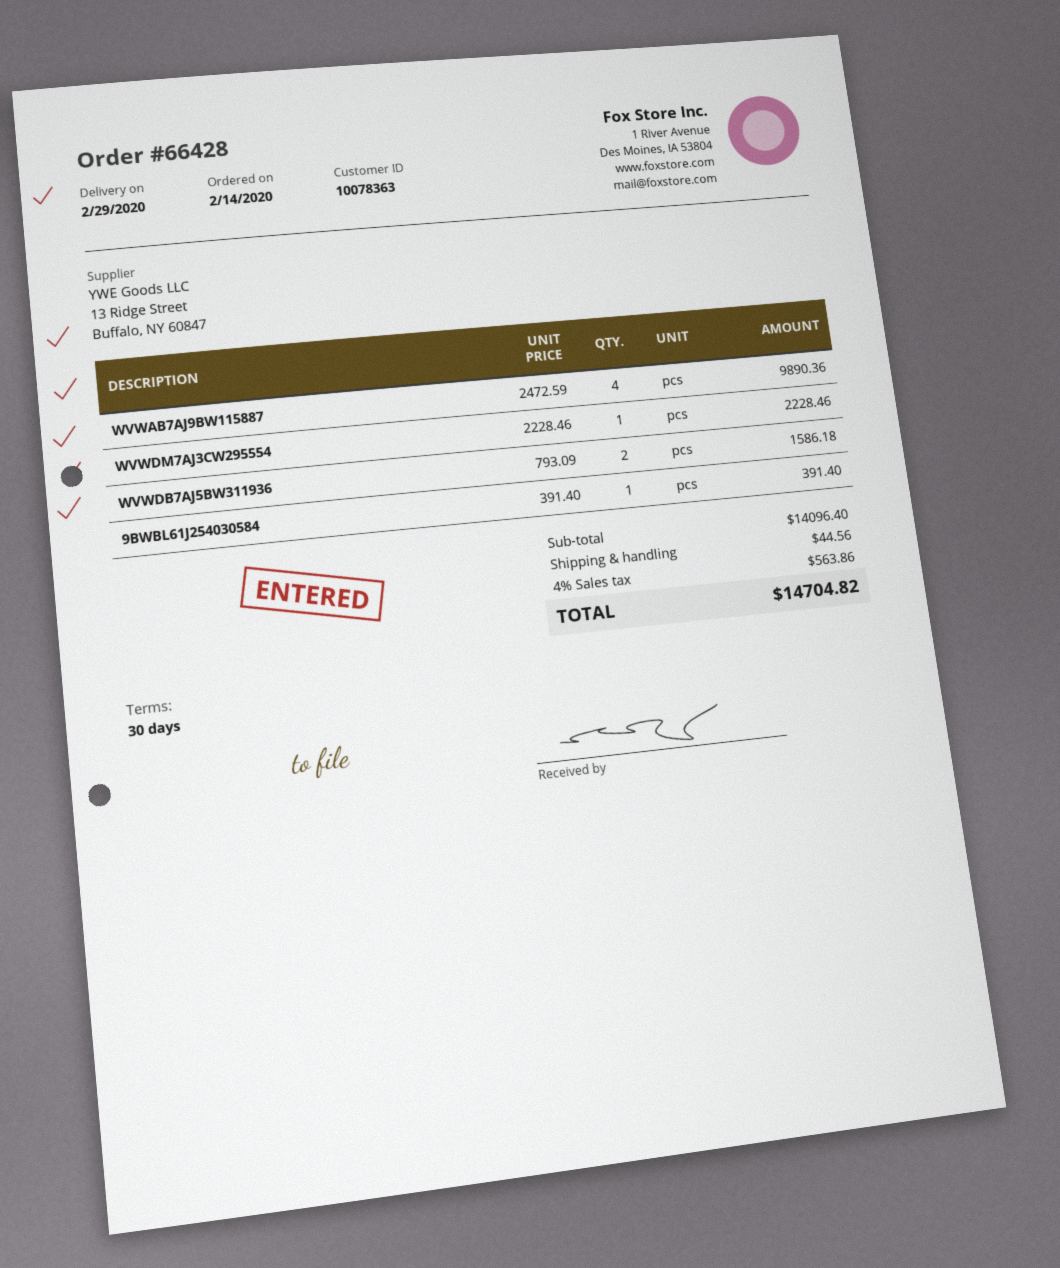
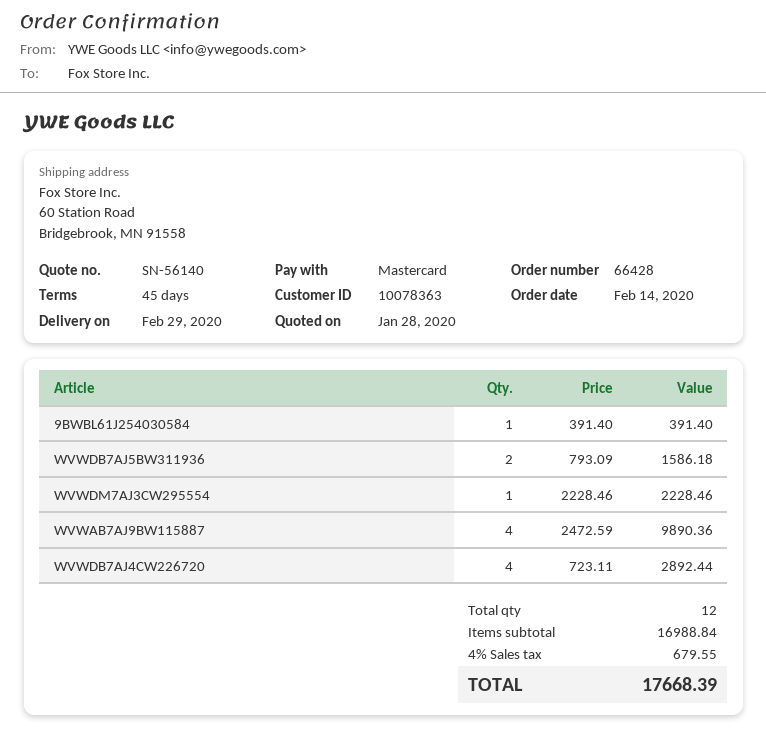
payment terms: 30 days -> 45 days
WVWDB7AJ4CW226720: none -> 4 x 723.11 = 2892.44
subtotal: 14096.40 -> 16988.84
shipping: 44.56 -> none
tax: 4% = 563.86 -> 4% = 679.55
total: 14704.82 -> 17668.39

